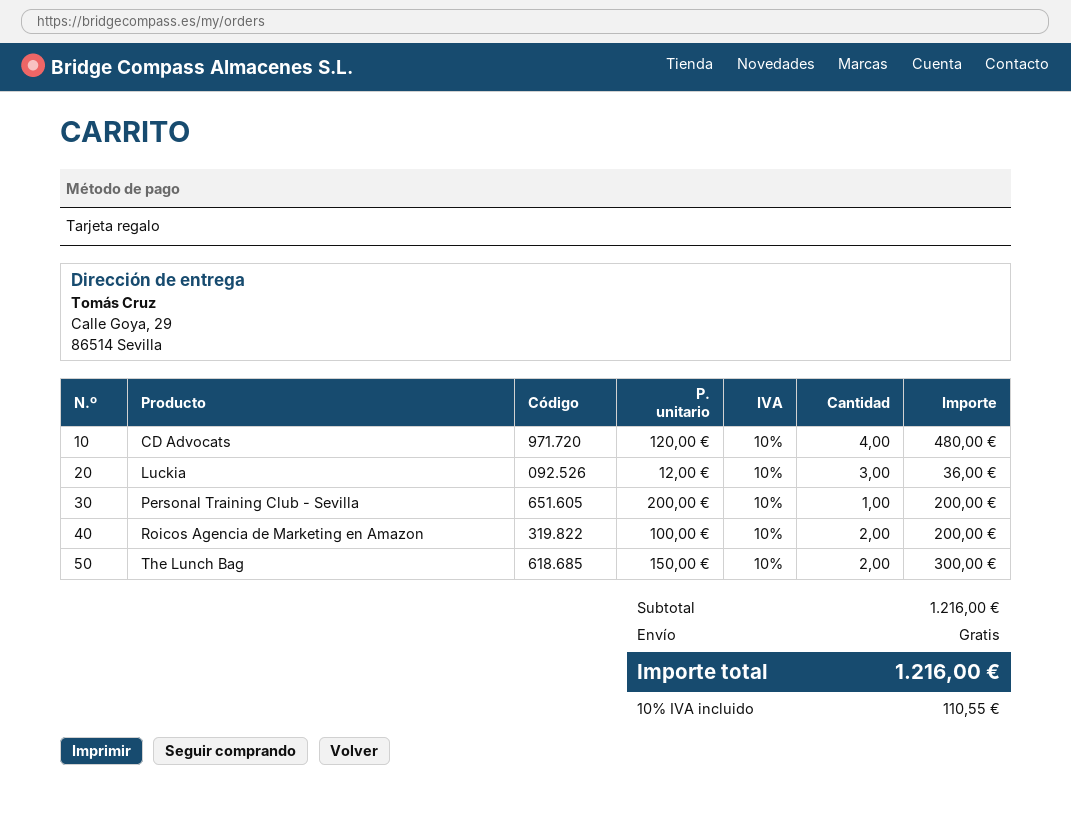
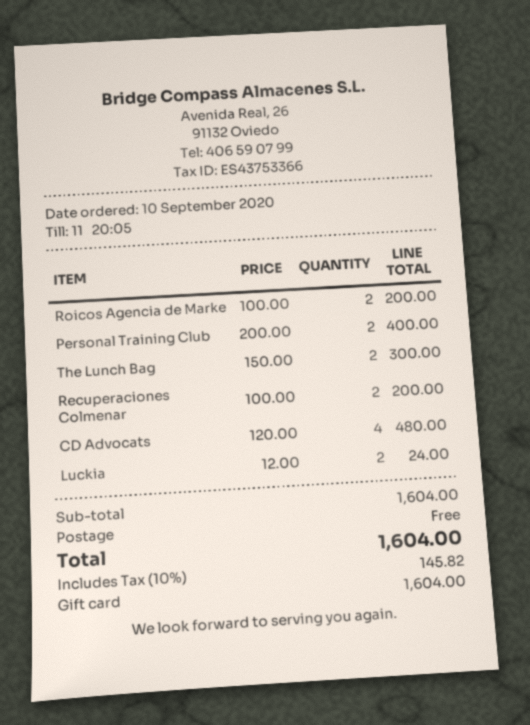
Luckia: 3 x 12.00 = 36.00 -> 2 x 12.00 = 24.00
Personal Training Club - Sevilla: 1 x 200.00 = 200.00 -> 2 x 200.00 = 400.00
Recuperaciones Colmenar: none -> 2 x 100.00 = 200.00
subtotal: 1216.00 -> 1604.00
tax: 10% = 110.55 -> 10% = 145.82
total: 1216.00 -> 1604.00

